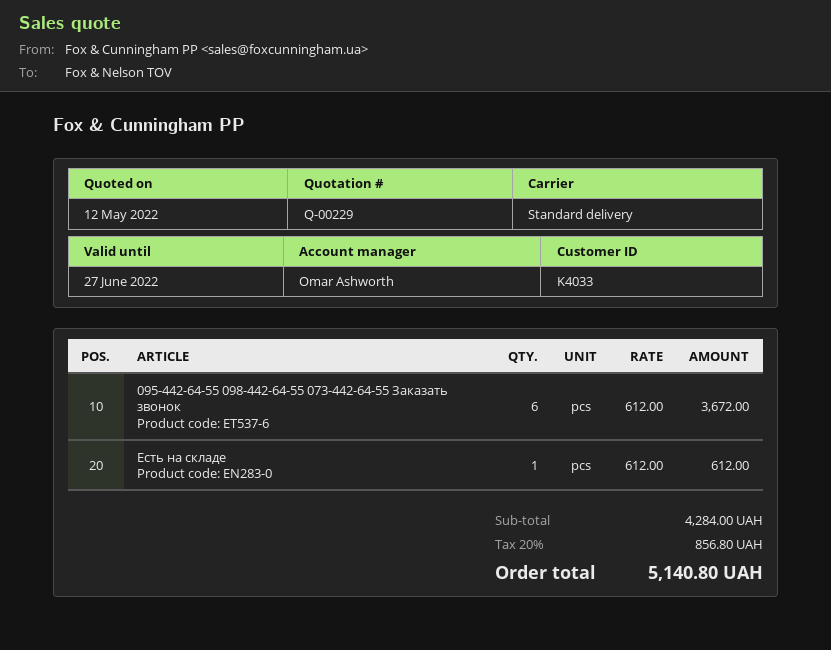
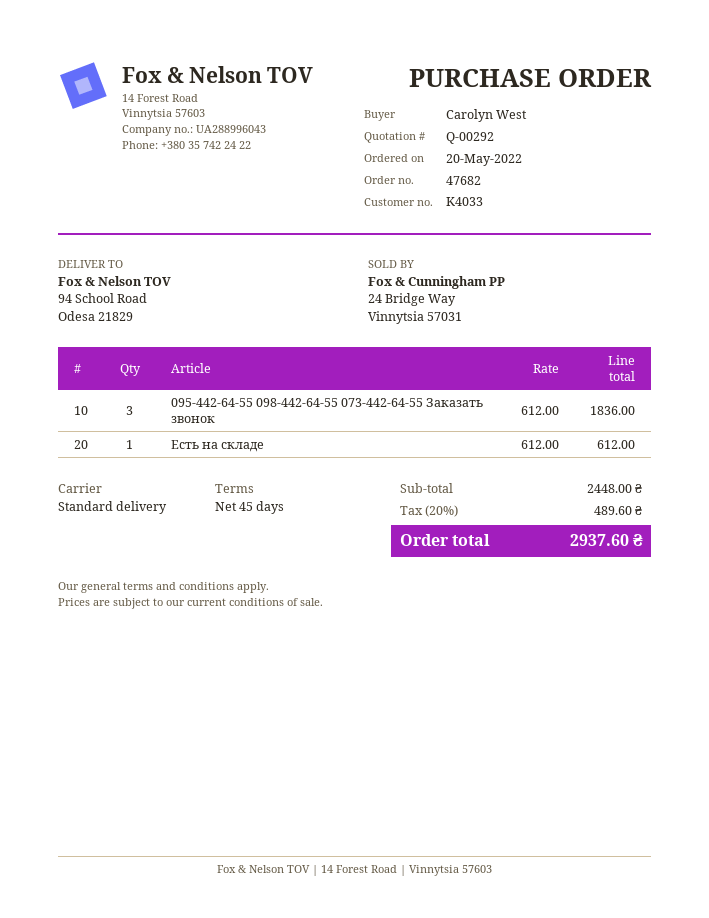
quote number: Q-00229 -> Q-00292
095-442-64-55 098-442-64-55 073-442-64-55 Заказать звонок: 6 x 612.00 = 3672.00 -> 3 x 612.00 = 1836.00
subtotal: 4284.00 -> 2448.00
tax: 20% = 856.80 -> 20% = 489.60
total: 5140.80 -> 2937.60

